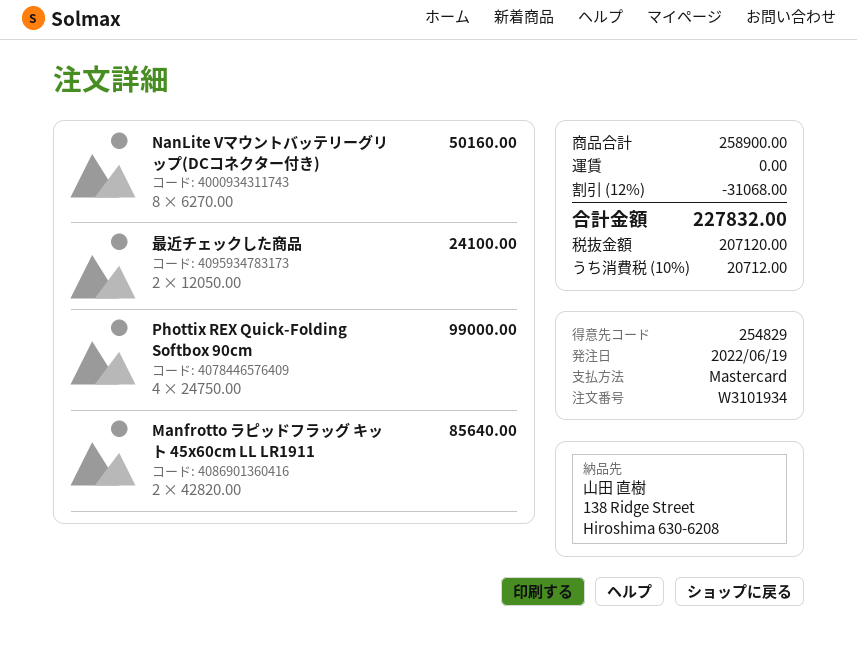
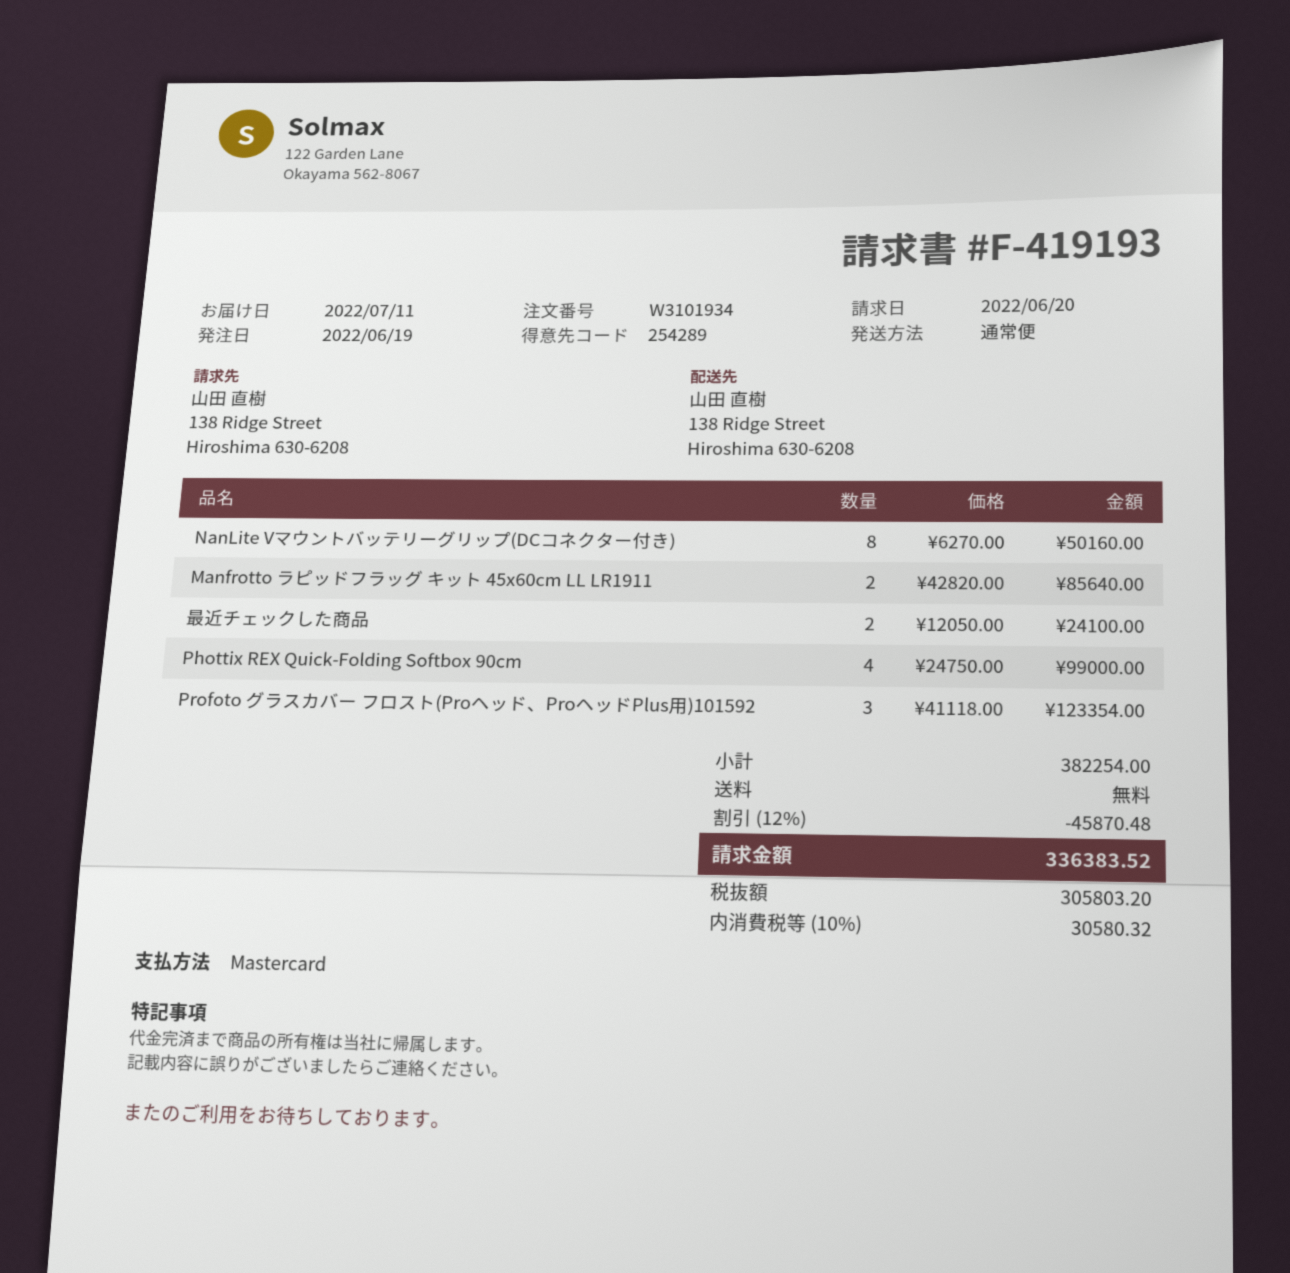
customer number: 254829 -> 254289
Profoto グラスカバー フロスト(Proヘッド、ProヘッドPlus用)101592: none -> 3 x 41118.00 = 123354.00
subtotal: 258900.00 -> 382254.00
discount: 12% = 31068.00 -> 12% = 45870.48
net: 207120.00 -> 305803.20
tax: 10% = 20712.00 -> 10% = 30580.32
total: 227832.00 -> 336383.52

